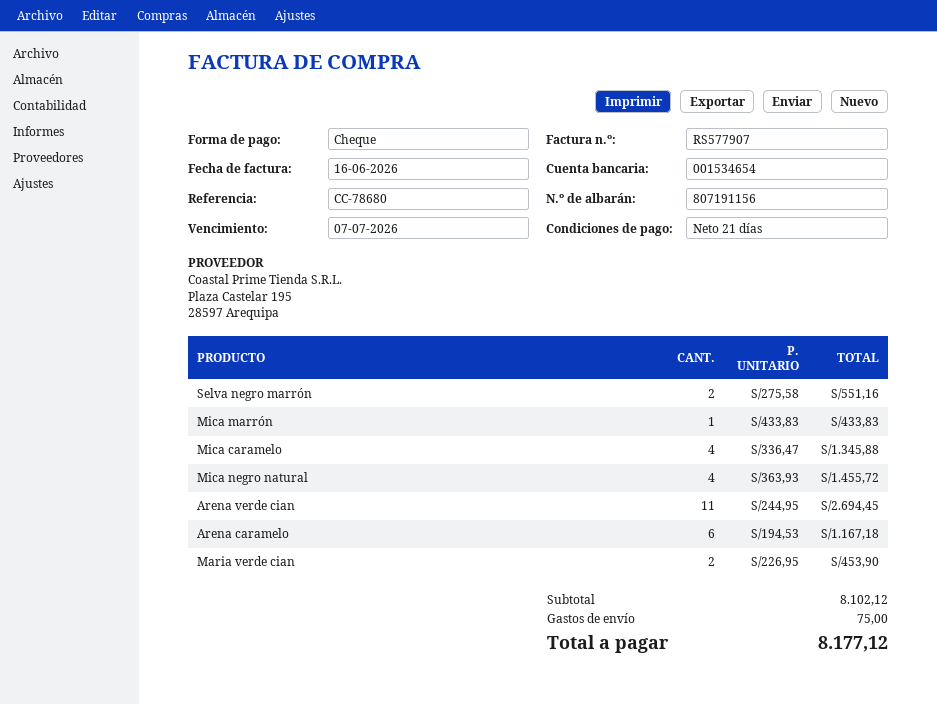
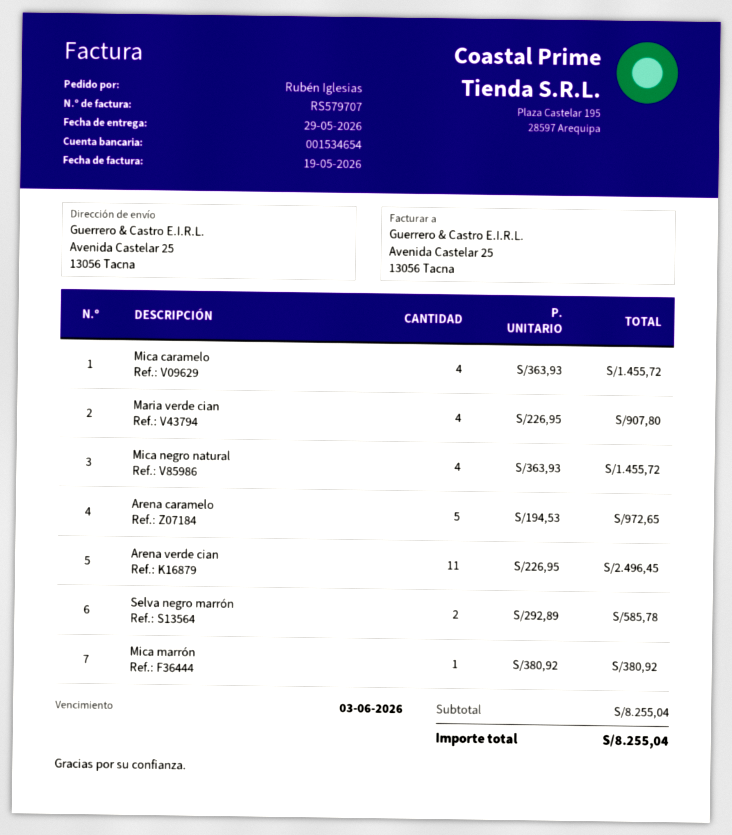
invoice number: RS577907 -> RS579707
invoice date: 2026-06-16 -> 2026-05-19
due date: 2026-07-07 -> 2026-06-03
Selva negro marrón: 2 x 275.58 = 551.16 -> 2 x 292.89 = 585.78
Mica marrón: 1 x 433.83 = 433.83 -> 1 x 380.92 = 380.92
Mica caramelo: 4 x 336.47 = 1345.88 -> 4 x 363.93 = 1455.72
Arena verde cian: 11 x 244.95 = 2694.45 -> 11 x 226.95 = 2496.45
Arena caramelo: 6 x 194.53 = 1167.18 -> 5 x 194.53 = 972.65
Maria verde cian: 2 x 226.95 = 453.90 -> 4 x 226.95 = 907.80
subtotal: 8102.12 -> 8255.04
shipping: 75.00 -> none
total: 8177.12 -> 8255.04

